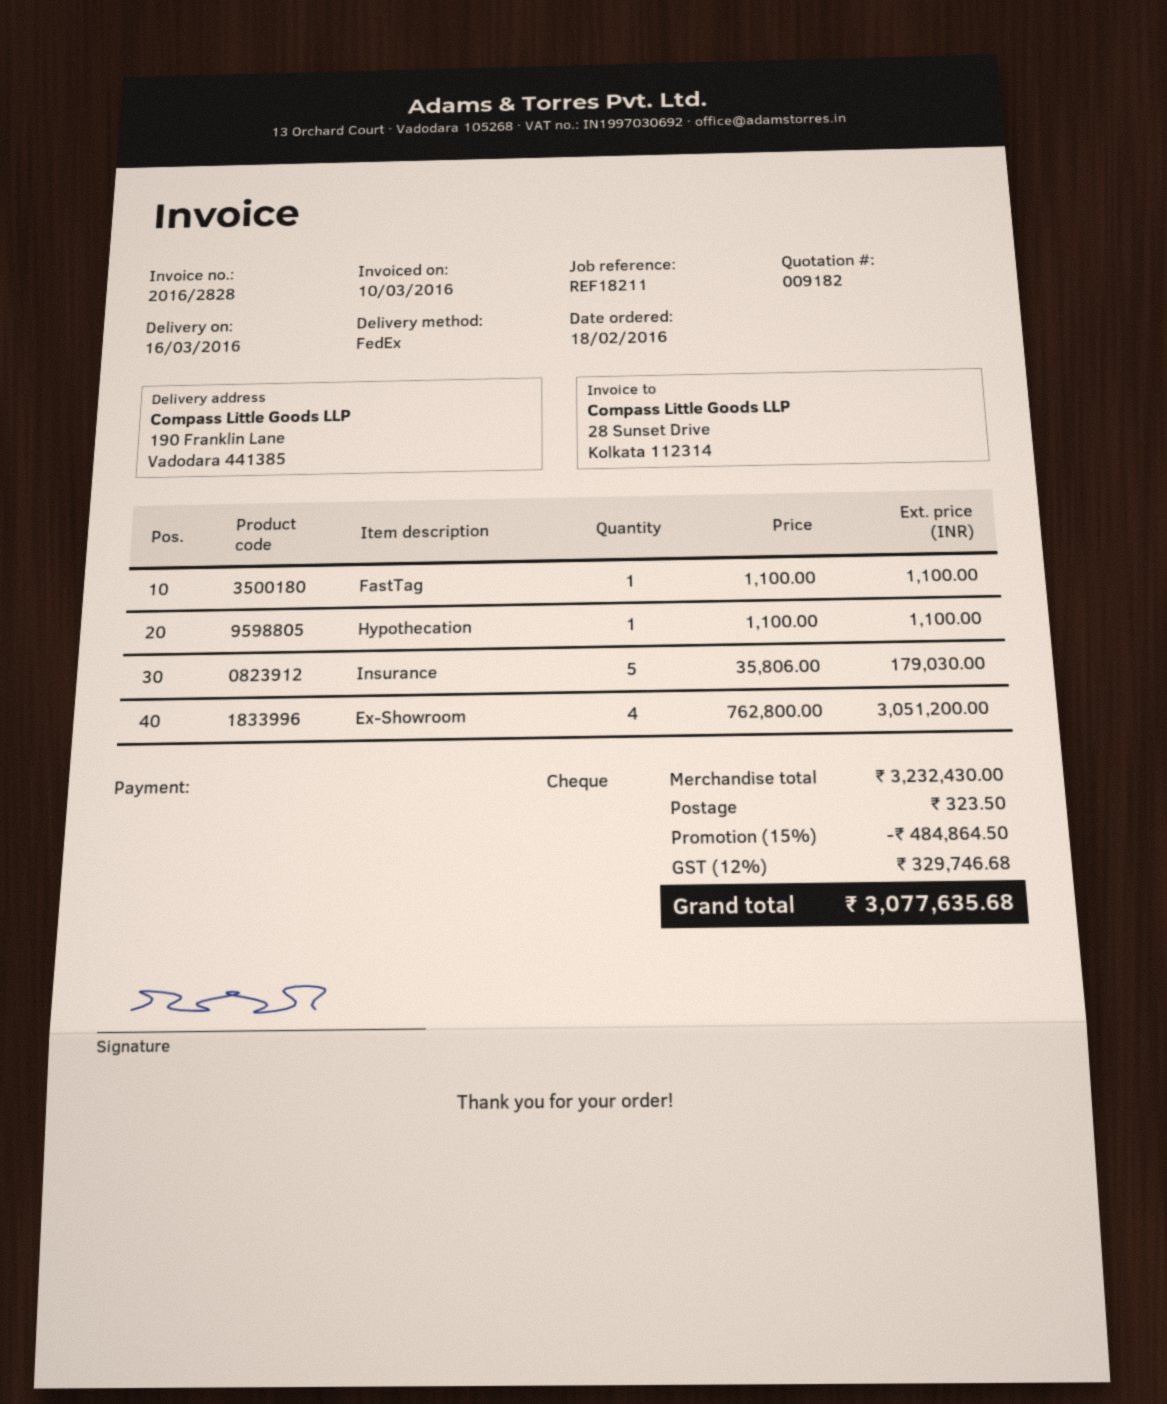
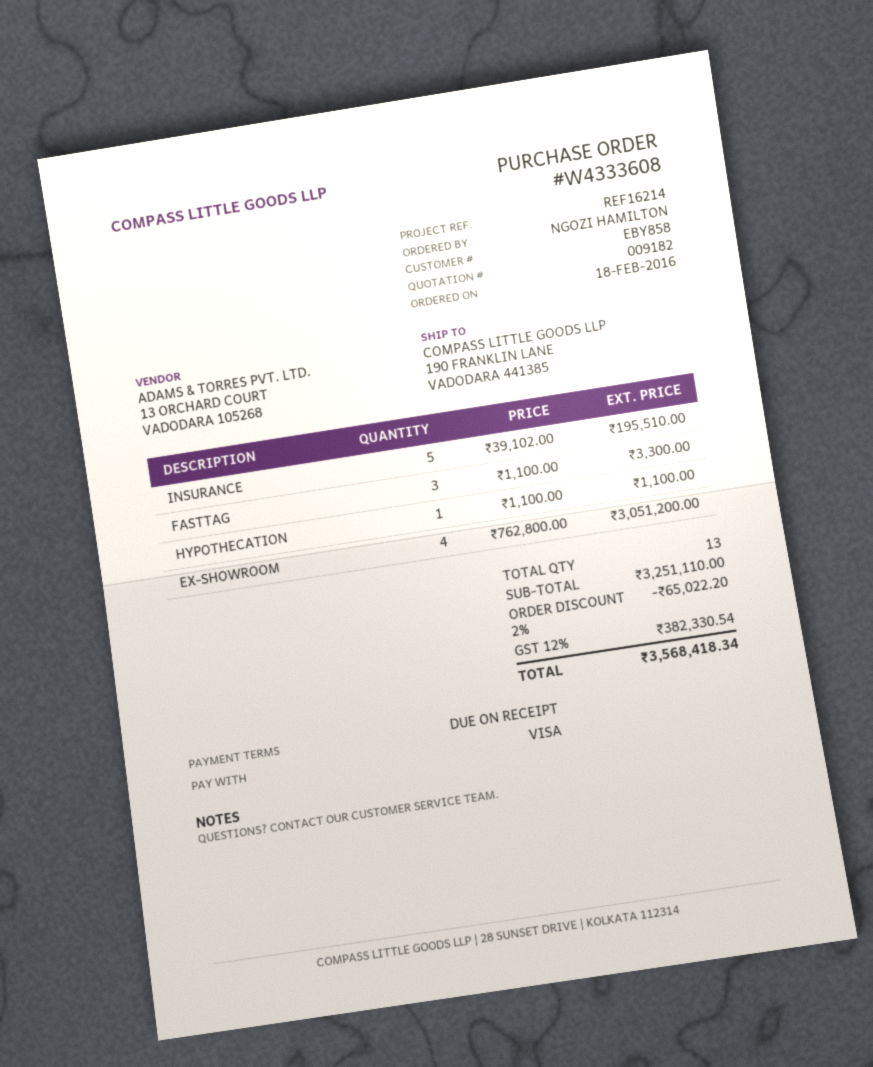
reference: REF18211 -> REF16214
payment method: cheque -> Visa
FastTag: 1 x 1100.00 = 1100.00 -> 3 x 1100.00 = 3300.00
Insurance: 5 x 35806.00 = 179030.00 -> 5 x 39102.00 = 195510.00
subtotal: 3232430.00 -> 3251110.00
discount: 15% = 484864.50 -> 2% = 65022.20
shipping: 323.50 -> none
tax: 12% = 329746.68 -> 12% = 382330.54
total: 3077635.68 -> 3568418.34

